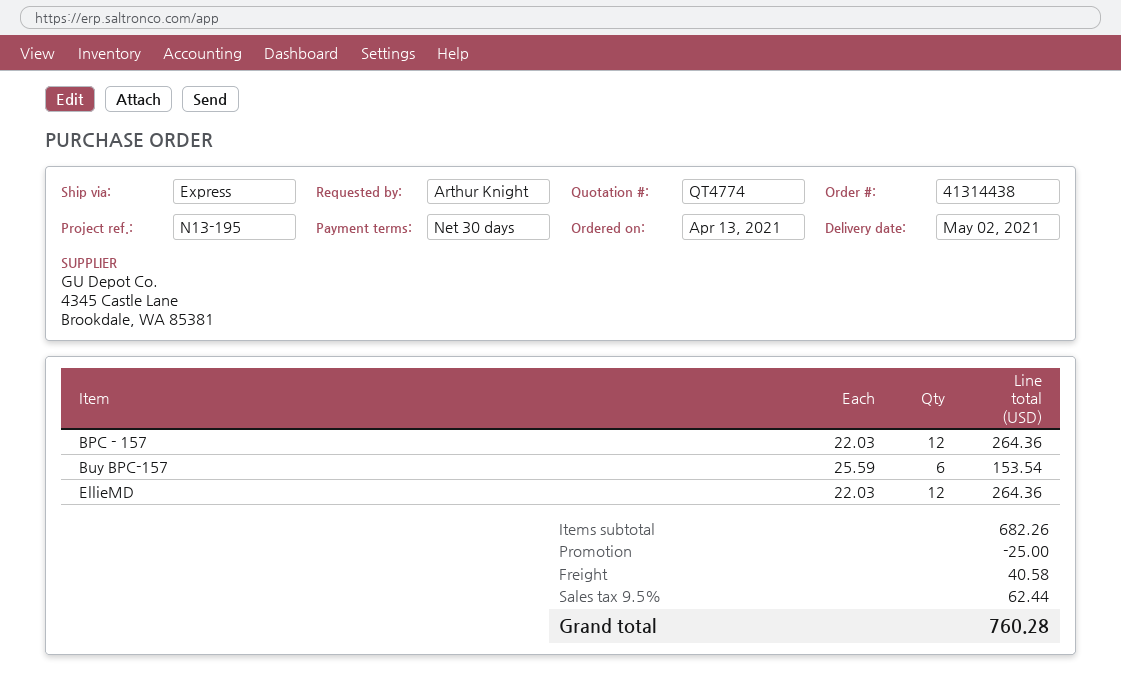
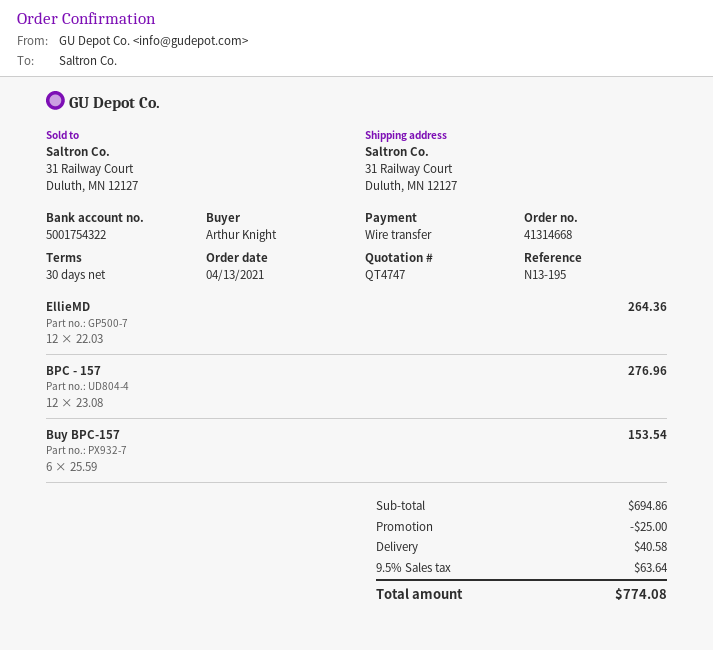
quote number: QT4774 -> QT4747
order number: 41314438 -> 41314668
BPC - 157: 12 x 22.03 = 264.36 -> 12 x 23.08 = 276.96
subtotal: 682.26 -> 694.86
tax: 9.5% = 62.44 -> 9.5% = 63.64
total: 760.28 -> 774.08

